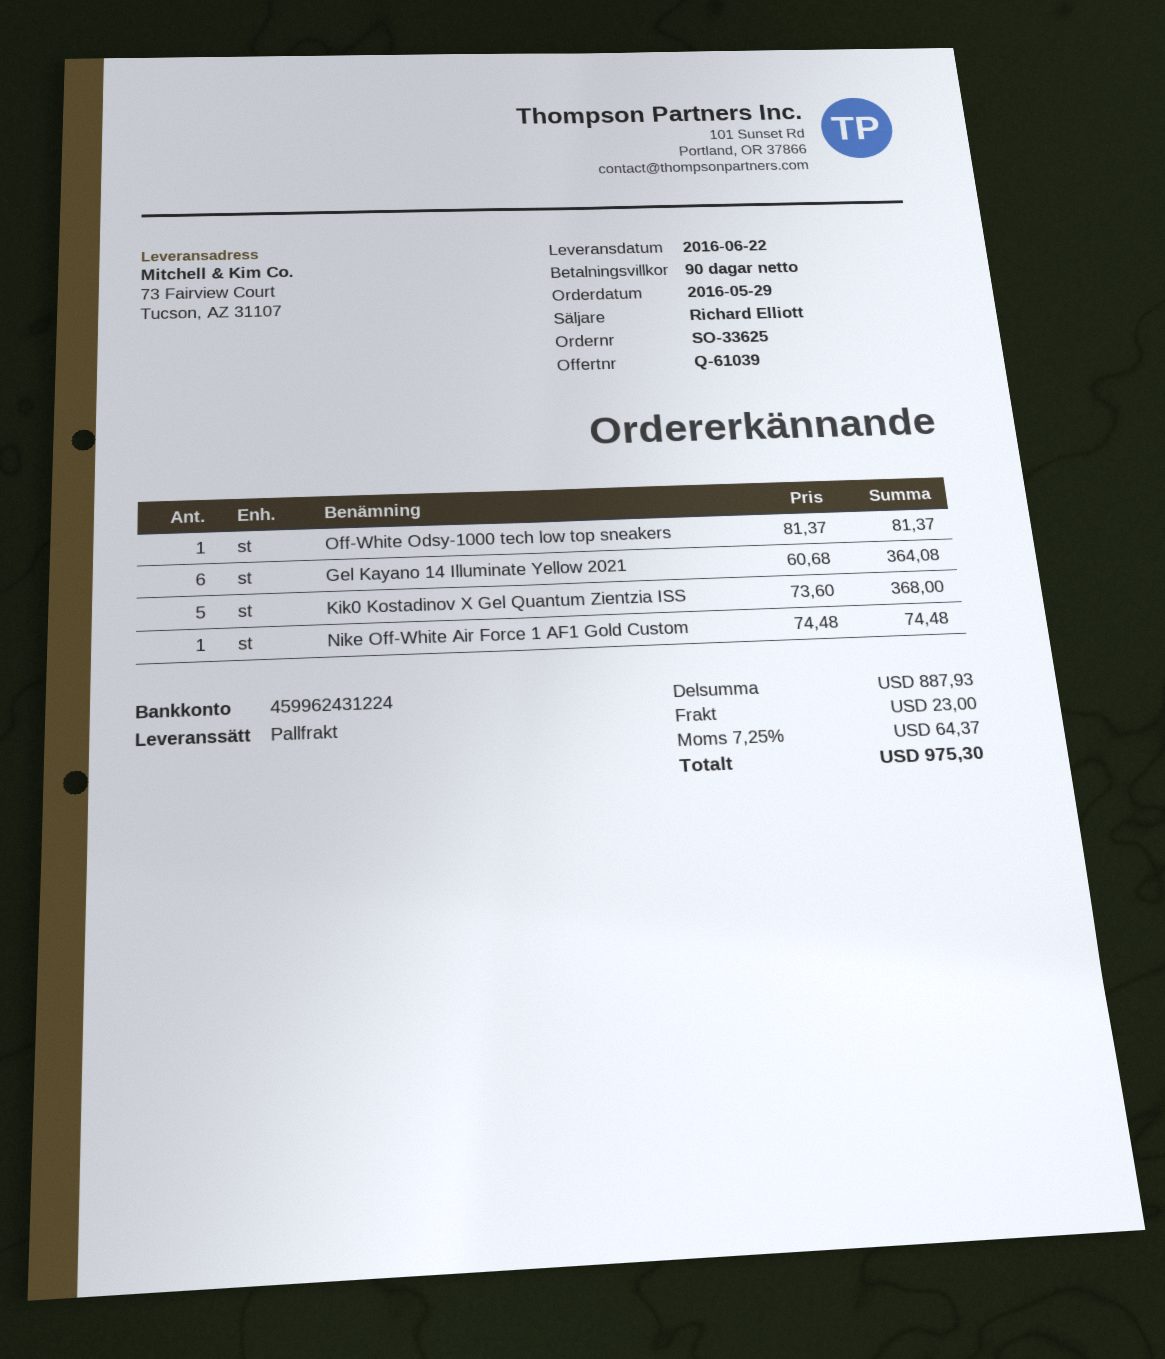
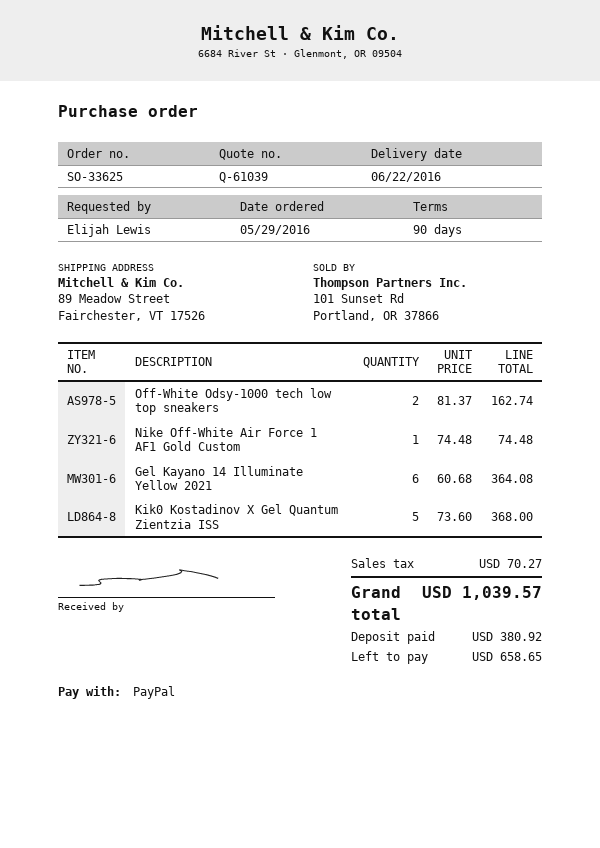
ship to: 73 Fairview Court, Tucson, AZ 31107 -> 89 Meadow Street, Fairchester, VT 17526
Off-White Odsy-1000 tech low top sneakers: 1 x 81.37 = 81.37 -> 2 x 81.37 = 162.74
shipping: 23.00 -> none
tax: 64.37 -> 70.27
total: 975.30 -> 1039.57

